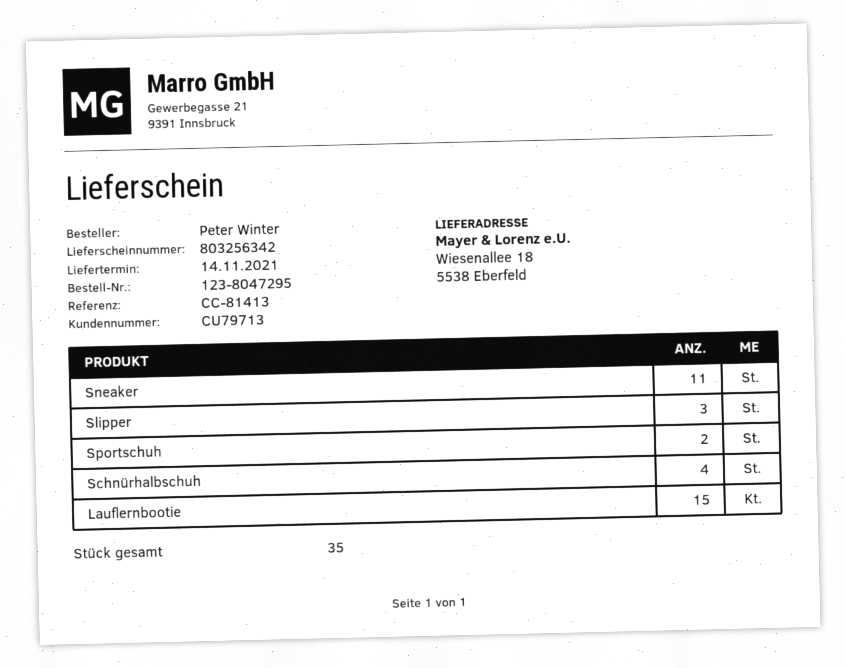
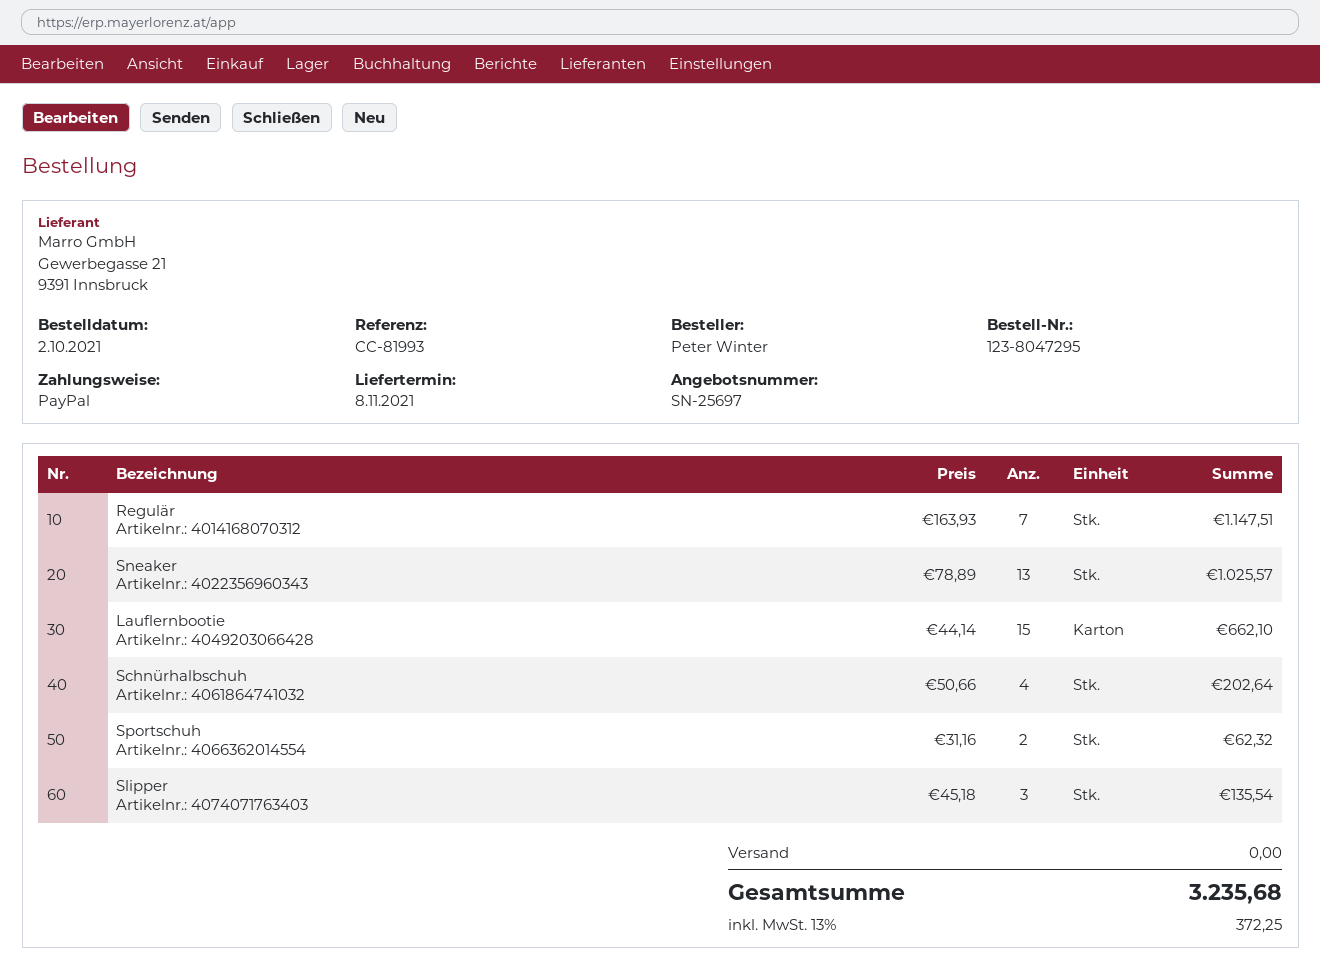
delivery date: 2021-11-14 -> 2021-11-08
reference: CC-81413 -> CC-81993
Sneaker: 11 -> 13
Regulär: none -> 7

